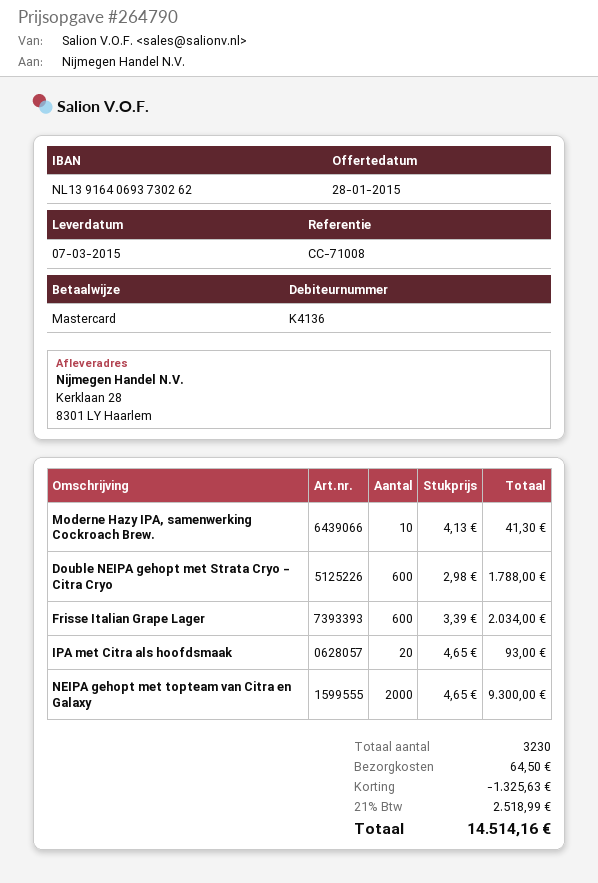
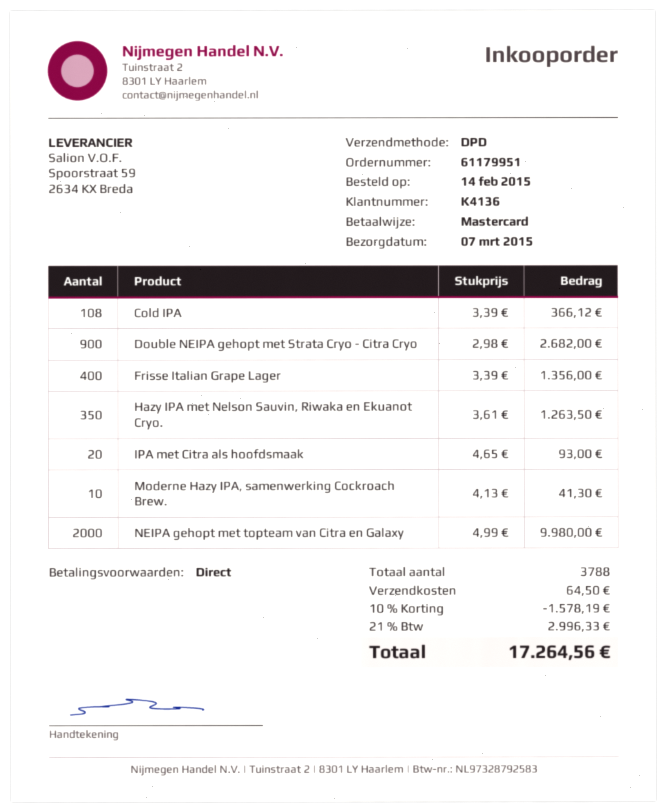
Double NEIPA gehopt met Strata Cryo - Citra Cryo: 600 x 2.98 = 1788.00 -> 900 x 2.98 = 2682.00
Frisse Italian Grape Lager: 600 x 3.39 = 2034.00 -> 400 x 3.39 = 1356.00
NEIPA gehopt met topteam van Citra en Galaxy: 2000 x 4.65 = 9300.00 -> 2000 x 4.99 = 9980.00
Cold IPA: none -> 108 x 3.39 = 366.12
Hazy IPA met Nelson Sauvin, Riwaka en Ekuanot Cryo.: none -> 350 x 3.61 = 1263.50
total quantity: 3230 -> 3788
discount: 1325.63 -> 1578.19
tax: 21% = 2518.99 -> 21% = 2996.33
total: 14514.16 -> 17264.56

